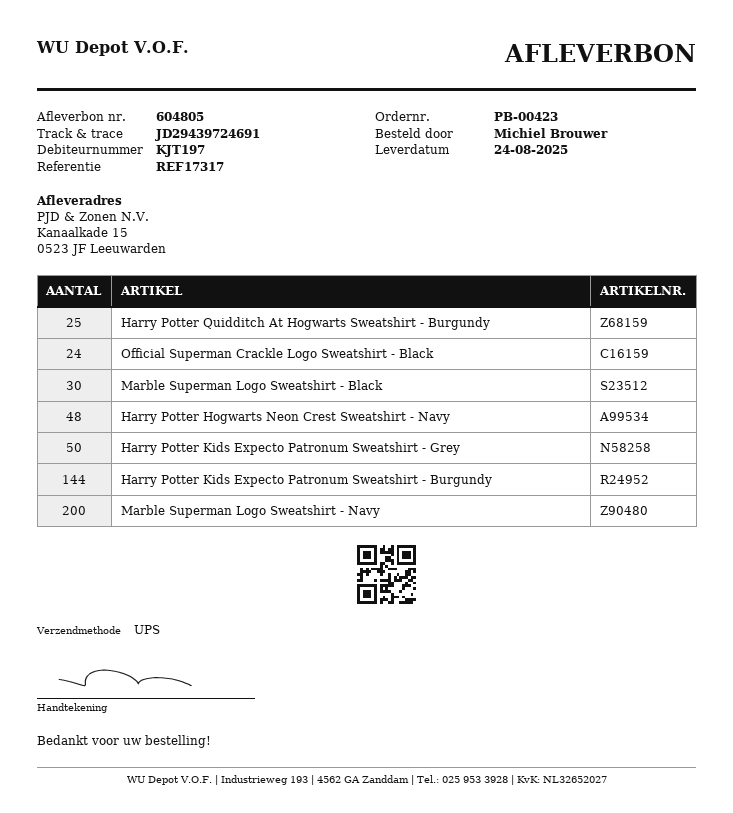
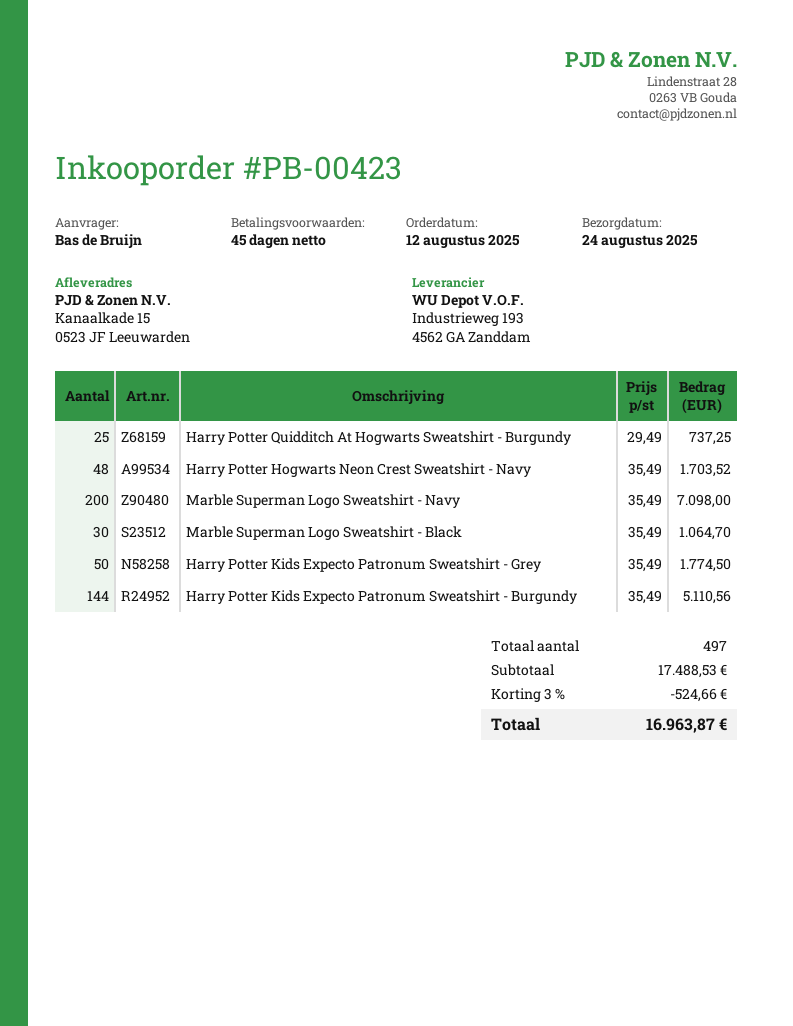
ordered by: Michiel Brouwer -> Bas de Bruijn
Official Superman Crackle Logo Sweatshirt - Black: 24 -> none

